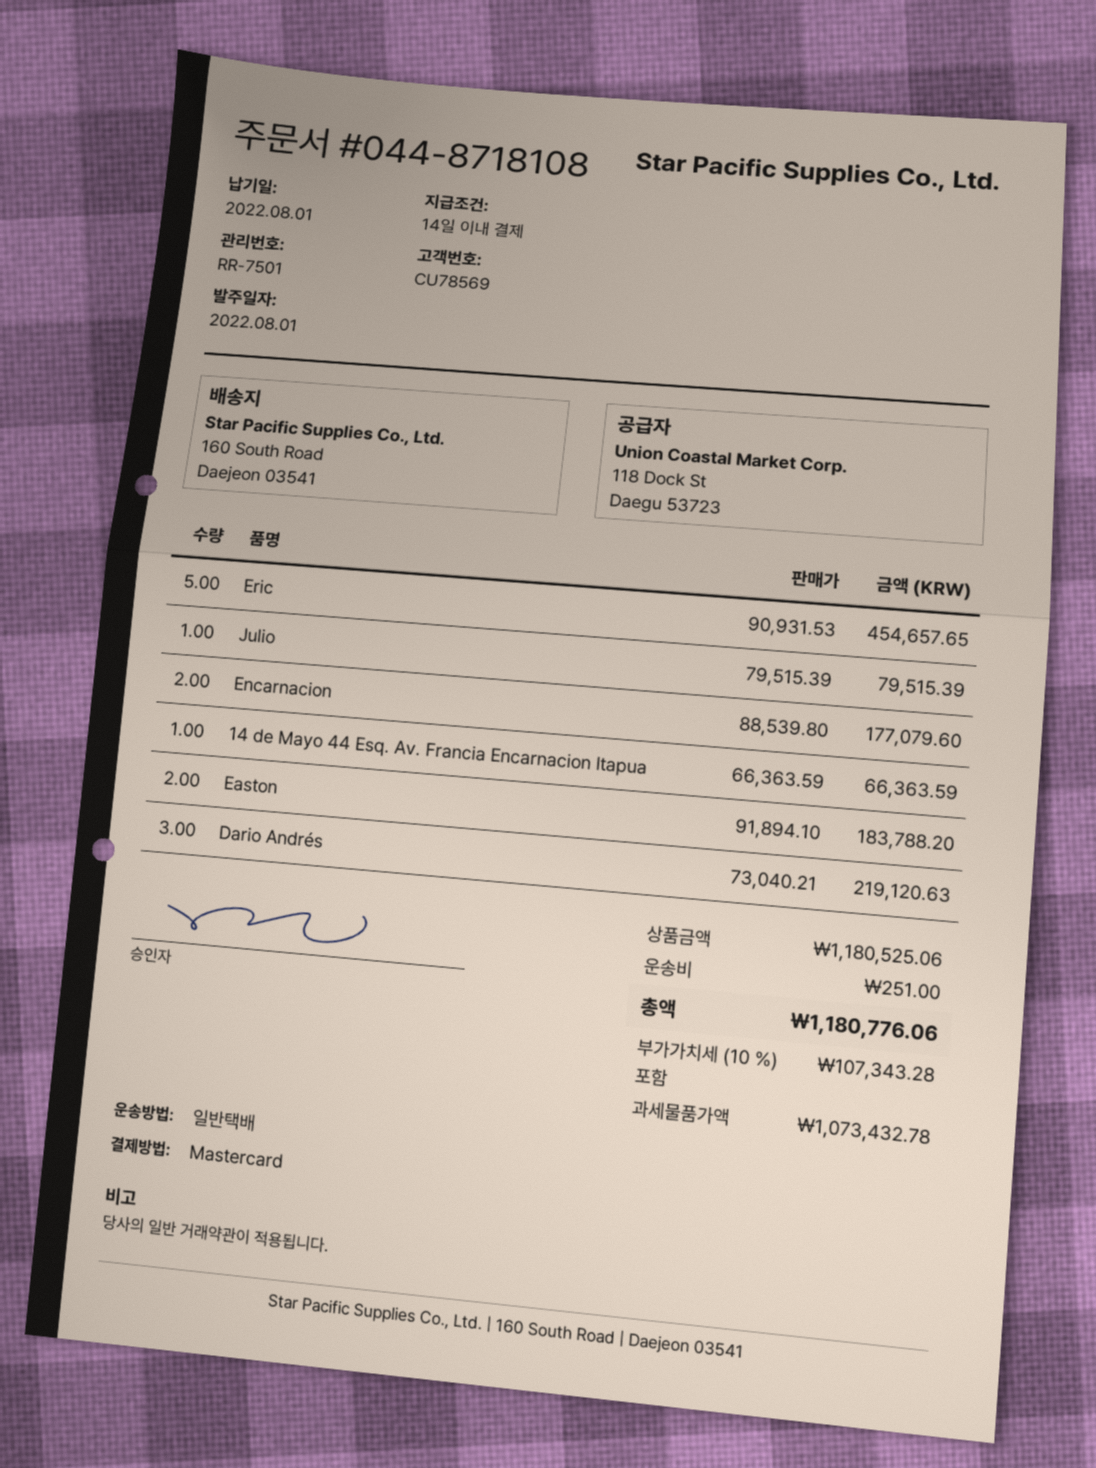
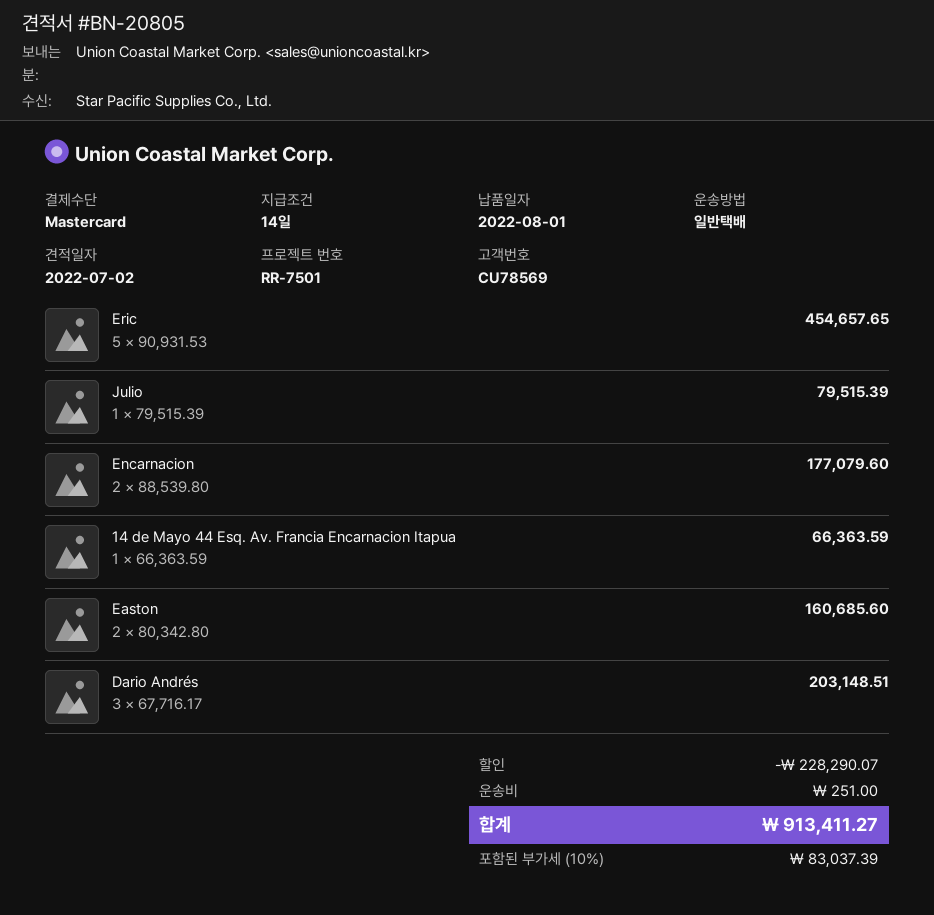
Easton: 2 x 91894.10 = 183788.20 -> 2 x 80342.80 = 160685.60
Dario Andrés: 3 x 73040.21 = 219120.63 -> 3 x 67716.17 = 203148.51
discount: none -> 228290.07
tax: 10% = 107343.28 -> 10% = 83037.39
total: 1180776.06 -> 913411.27

